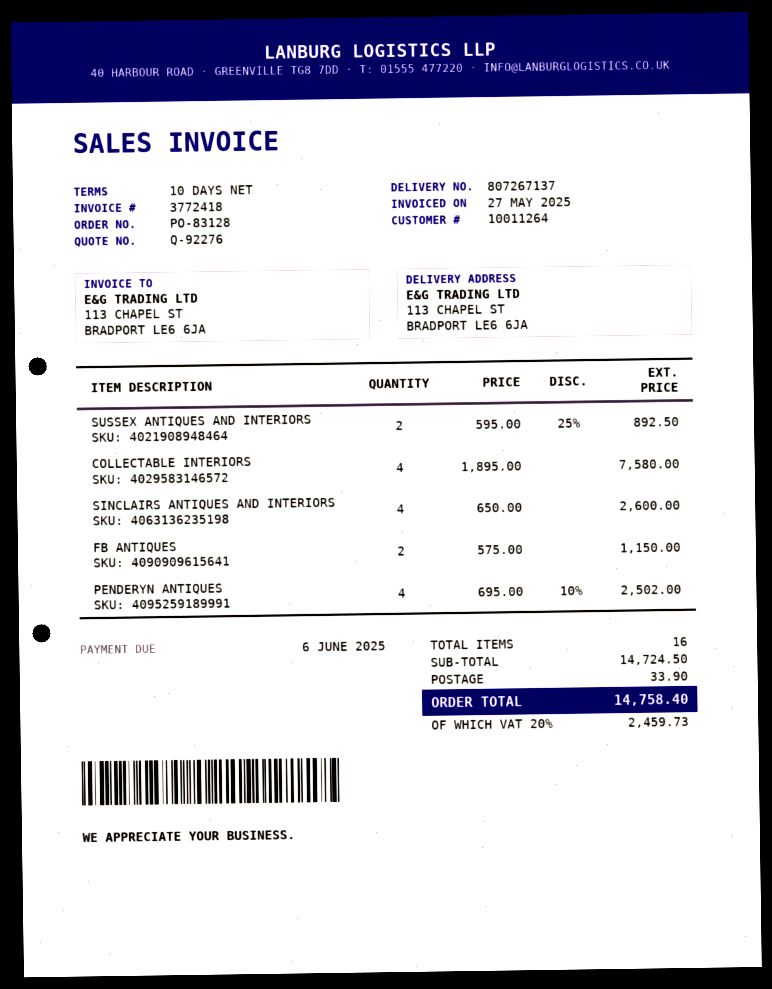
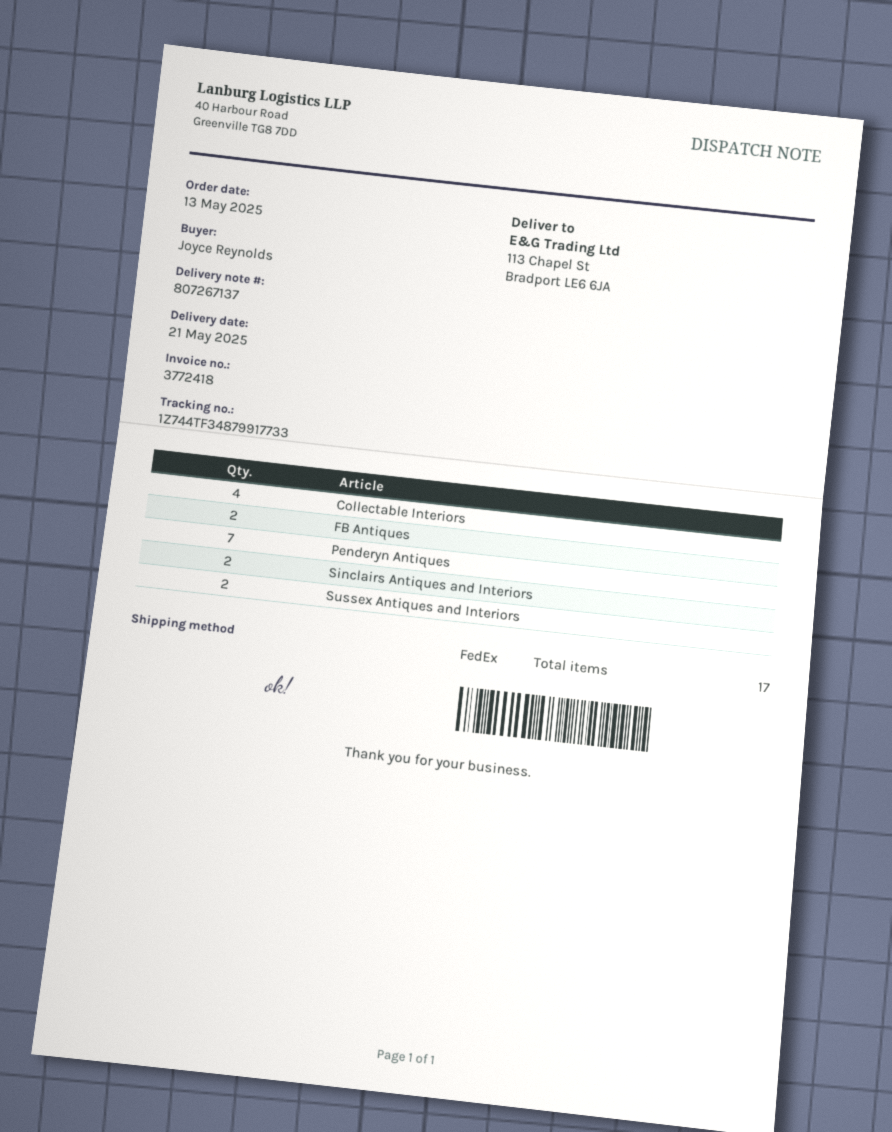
SINCLAIRS ANTIQUES AND INTERIORS: 4 -> 2
PENDERYN ANTIQUES: 4 -> 7
total quantity: 16 -> 17

